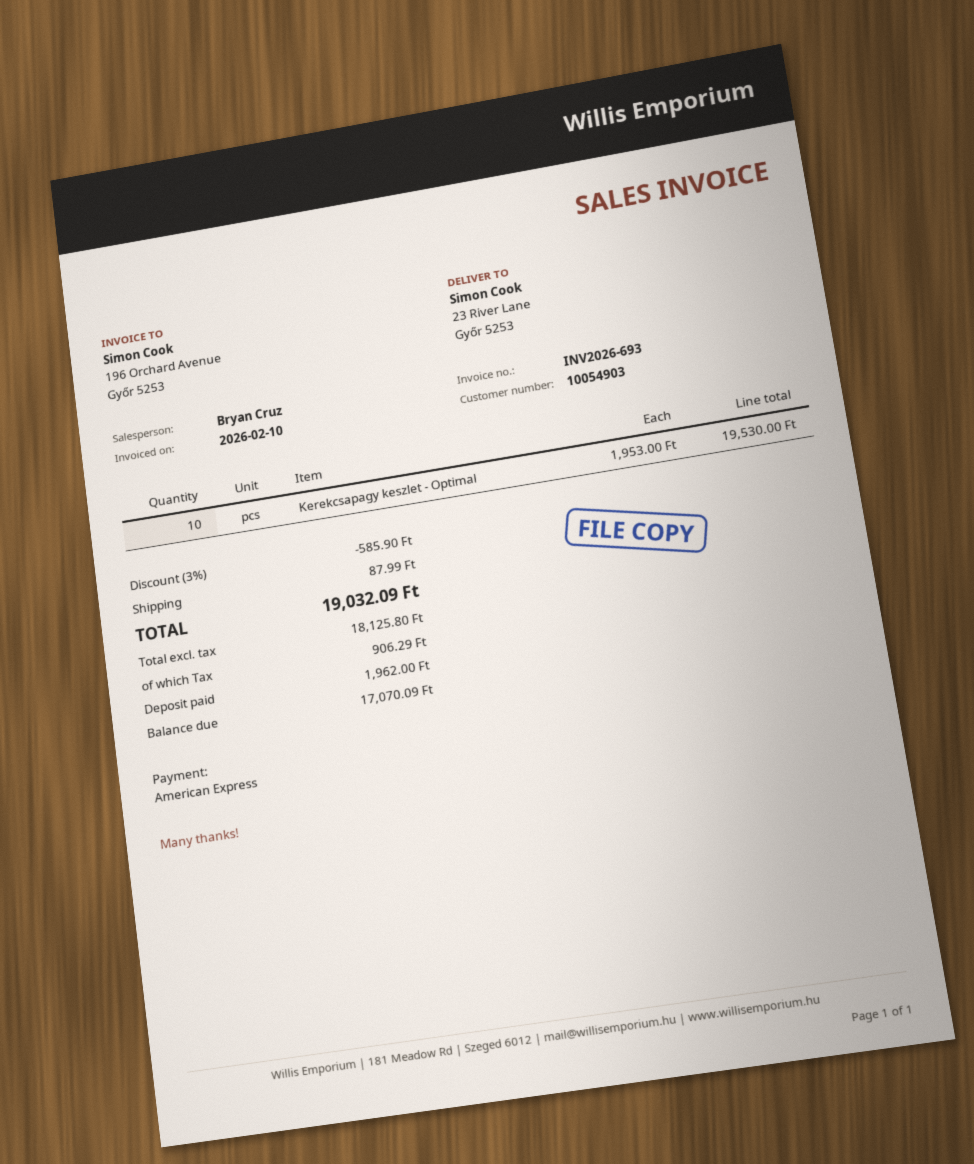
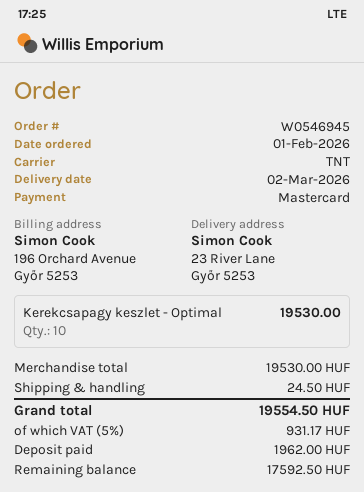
payment method: American Express -> Mastercard
discount: 3% = 585.90 -> none
shipping: 87.99 -> 24.50
tax: 906.29 -> 931.17
total: 19032.09 -> 19554.50
balance: 17070.09 -> 17592.50

